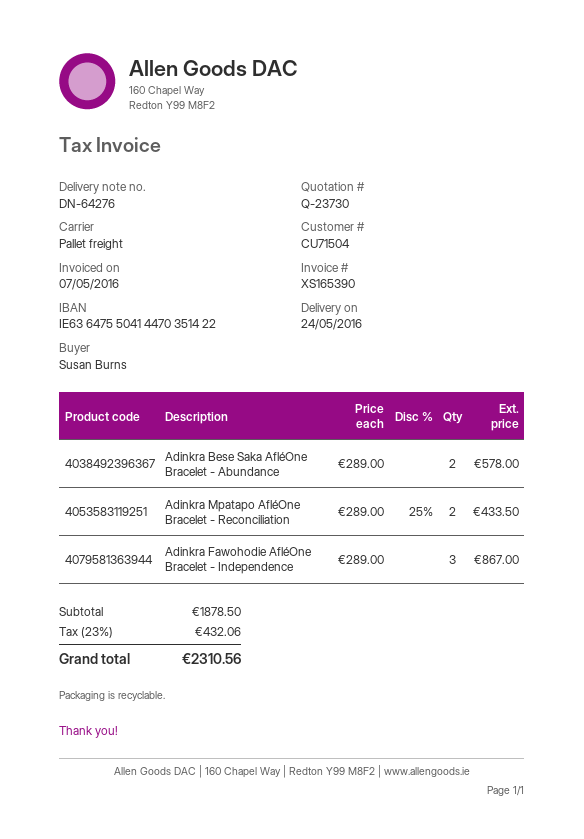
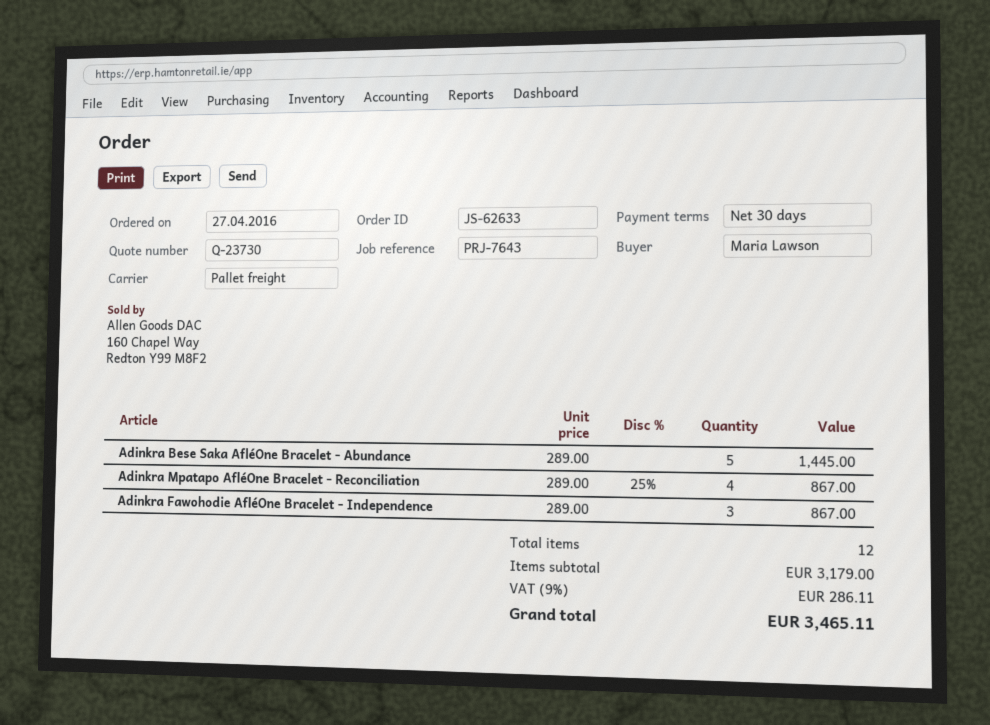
ordered by: Susan Burns -> Maria Lawson
Adinkra Bese Saka AfléOne Bracelet - Abundance: 2 x 289.00 = 578.00 -> 5 x 289.00 = 1445.00
Adinkra Mpatapo AfléOne Bracelet - Reconciliation: 2 x 289.00 - 25% = 433.50 -> 4 x 289.00 - 25% = 867.00
subtotal: 1878.50 -> 3179.00
tax: 23% = 432.06 -> 9% = 286.11
total: 2310.56 -> 3465.11

